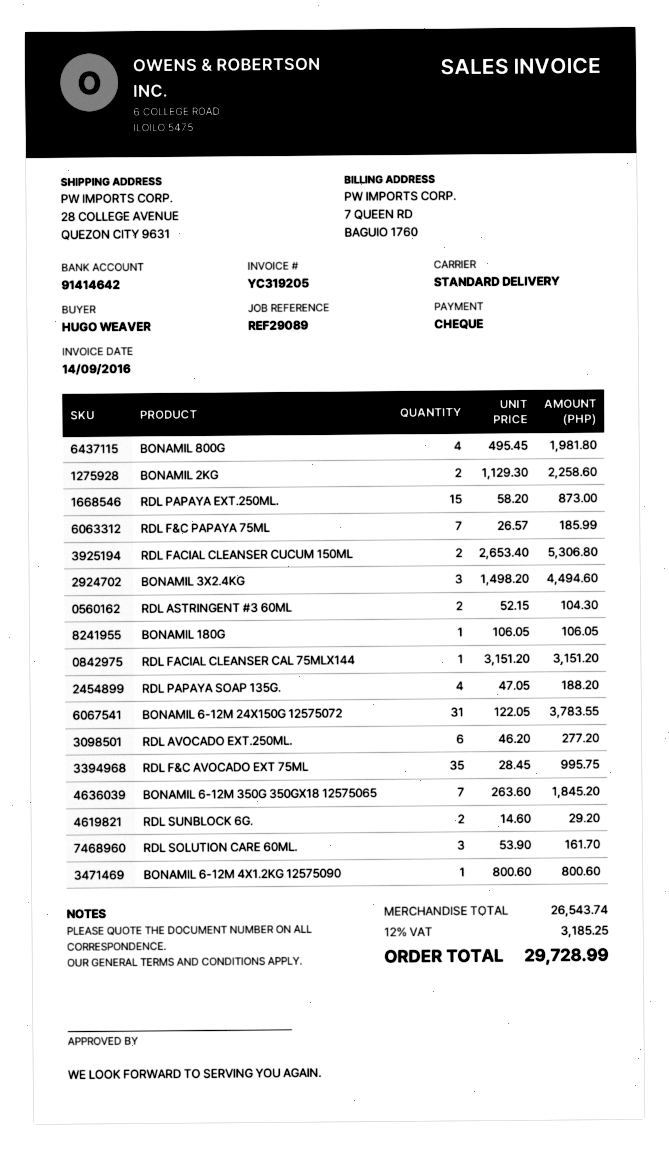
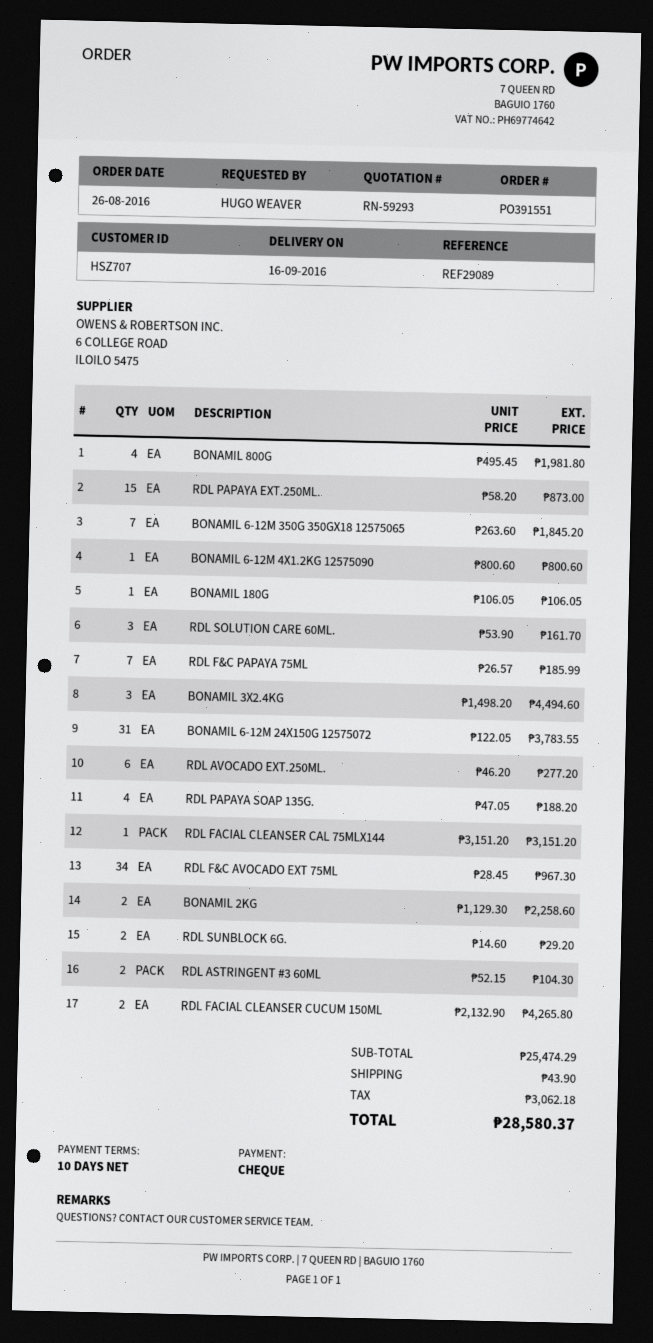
RDL FACIAL CLEANSER CUCUM 150ML: 2 x 2653.40 = 5306.80 -> 2 x 2132.90 = 4265.80
RDL F&C AVOCADO EXT 75ML: 35 x 28.45 = 995.75 -> 34 x 28.45 = 967.30
subtotal: 26543.74 -> 25474.29
shipping: none -> 43.90
tax: 3185.25 -> 3062.18
total: 29728.99 -> 28580.37

